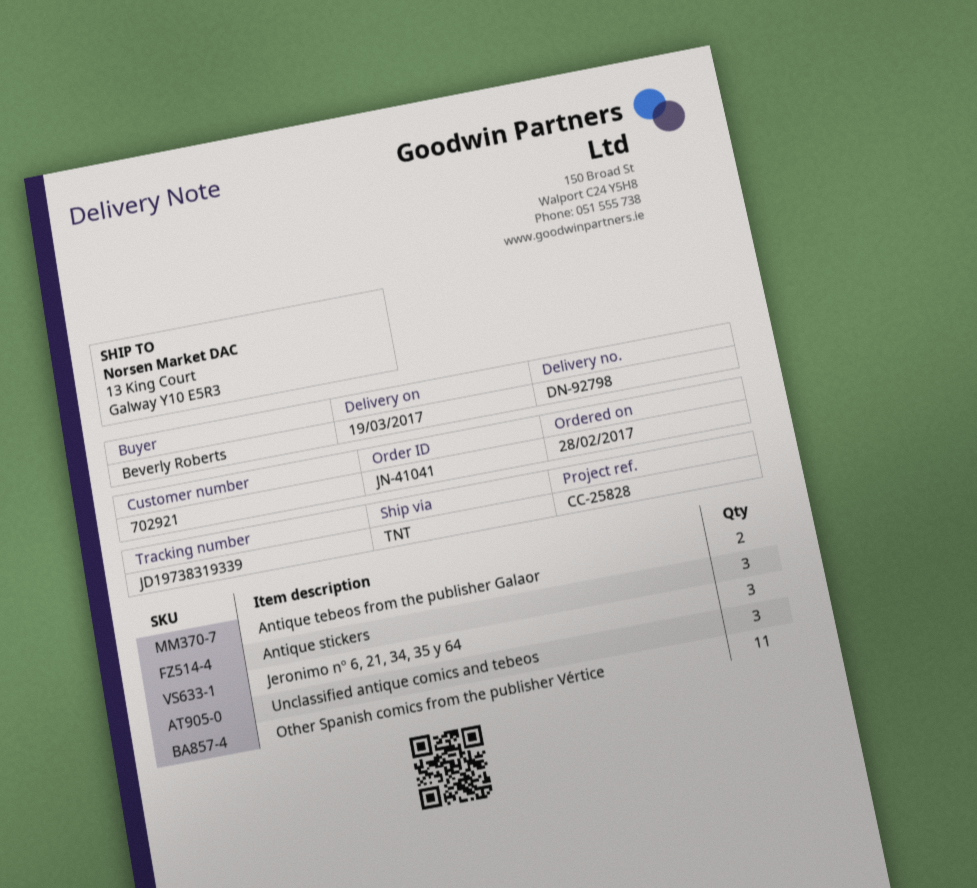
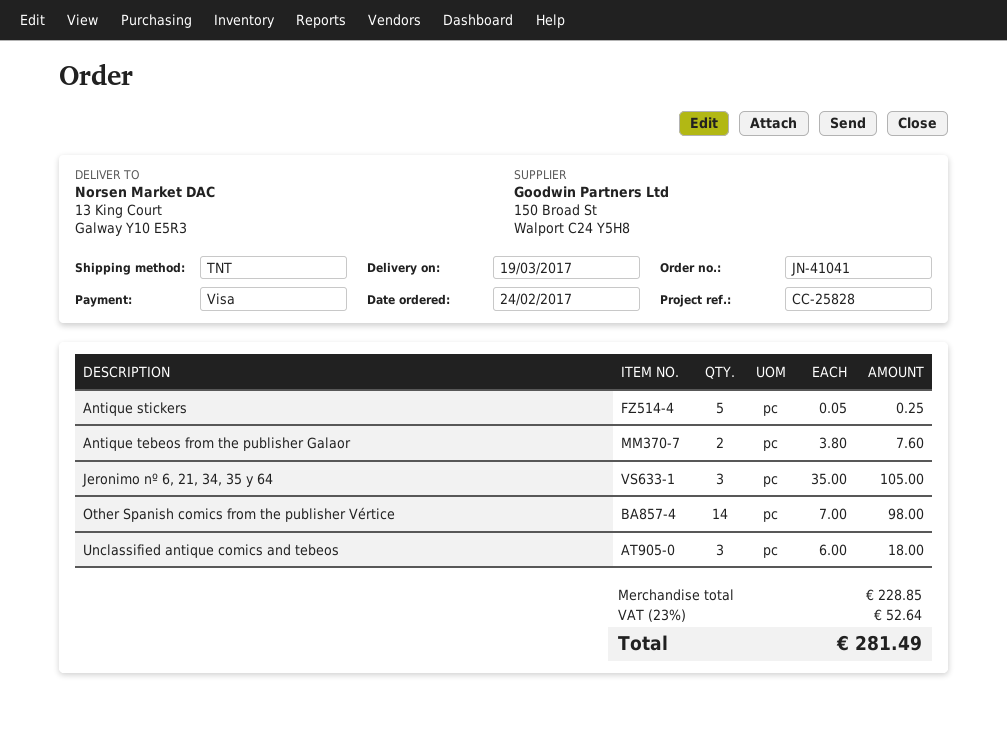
order date: 2017-02-28 -> 2017-02-24
Antique stickers: 3 -> 5
Other Spanish comics from the publisher Vértice: 11 -> 14

